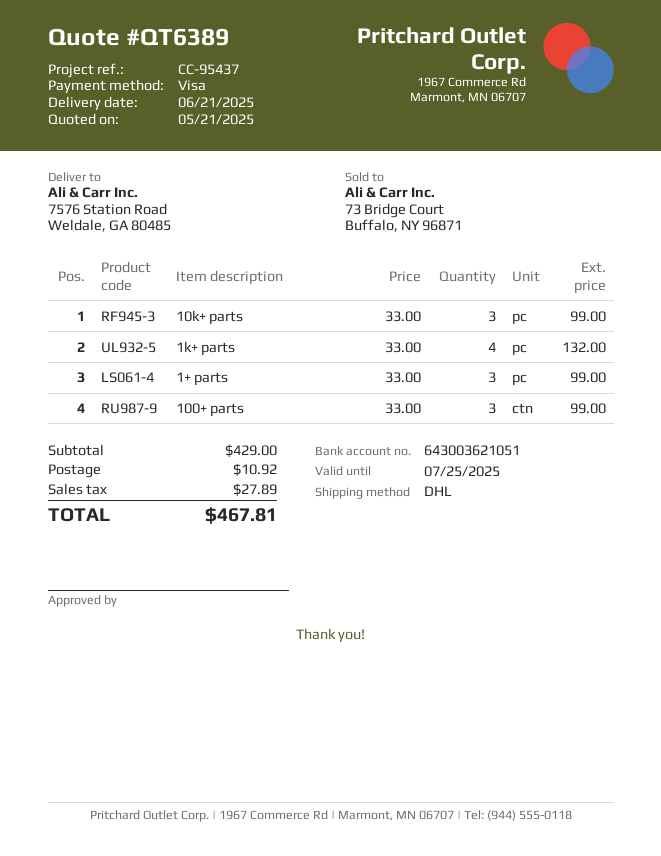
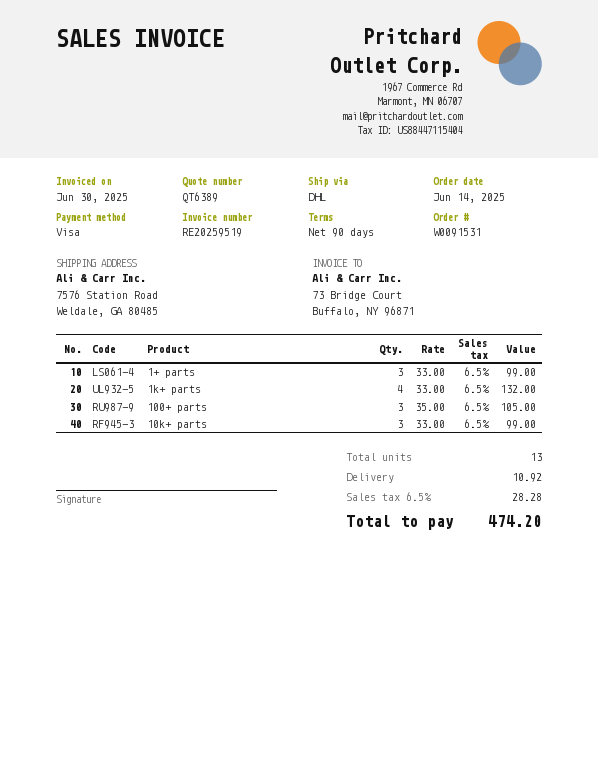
100+ parts: 3 x 33.00 = 99.00 -> 3 x 35.00 = 105.00
tax: 27.89 -> 28.28
total: 467.81 -> 474.20

